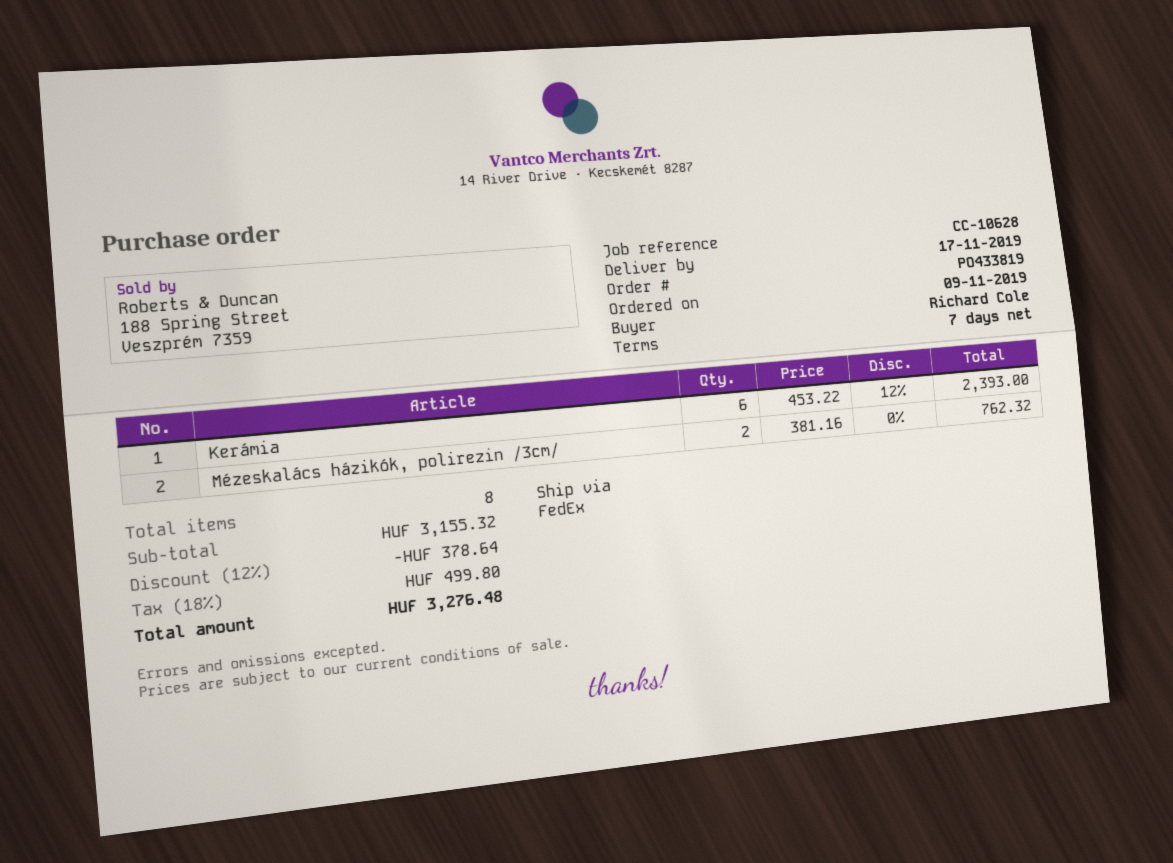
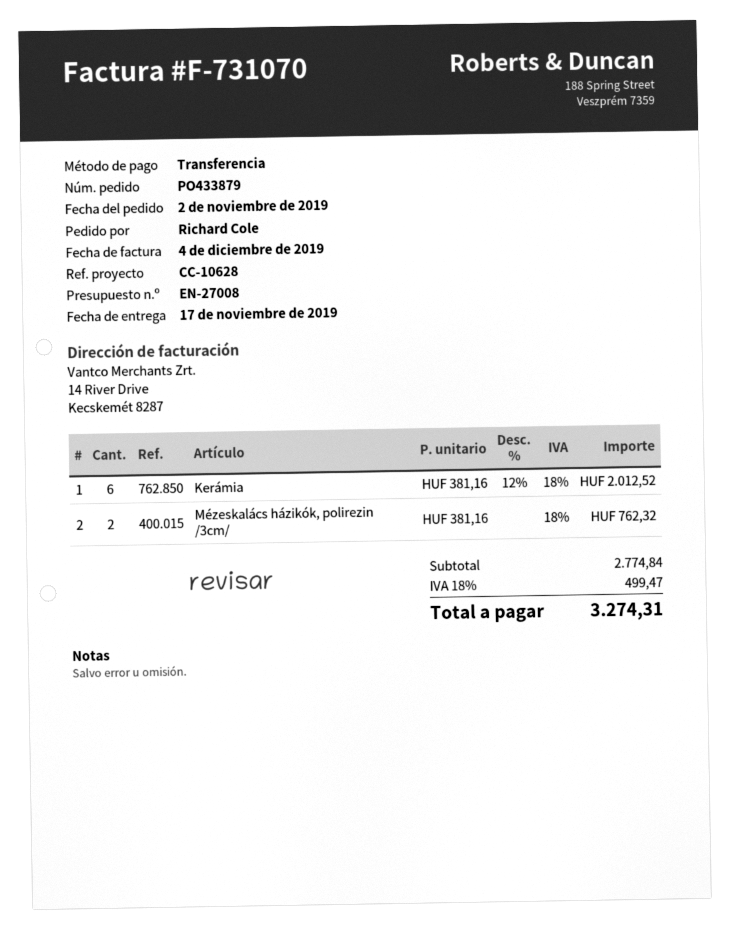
order number: PO433819 -> PO433879
order date: 2019-11-09 -> 2019-11-02
Kerámia: 6 x 453.22 - 12% = 2393.00 -> 6 x 381.16 - 12% = 2012.52
subtotal: 3155.32 -> 2774.84
discount: 12% = 378.64 -> none
tax: 18% = 499.80 -> 18% = 499.47
total: 3276.48 -> 3274.31

